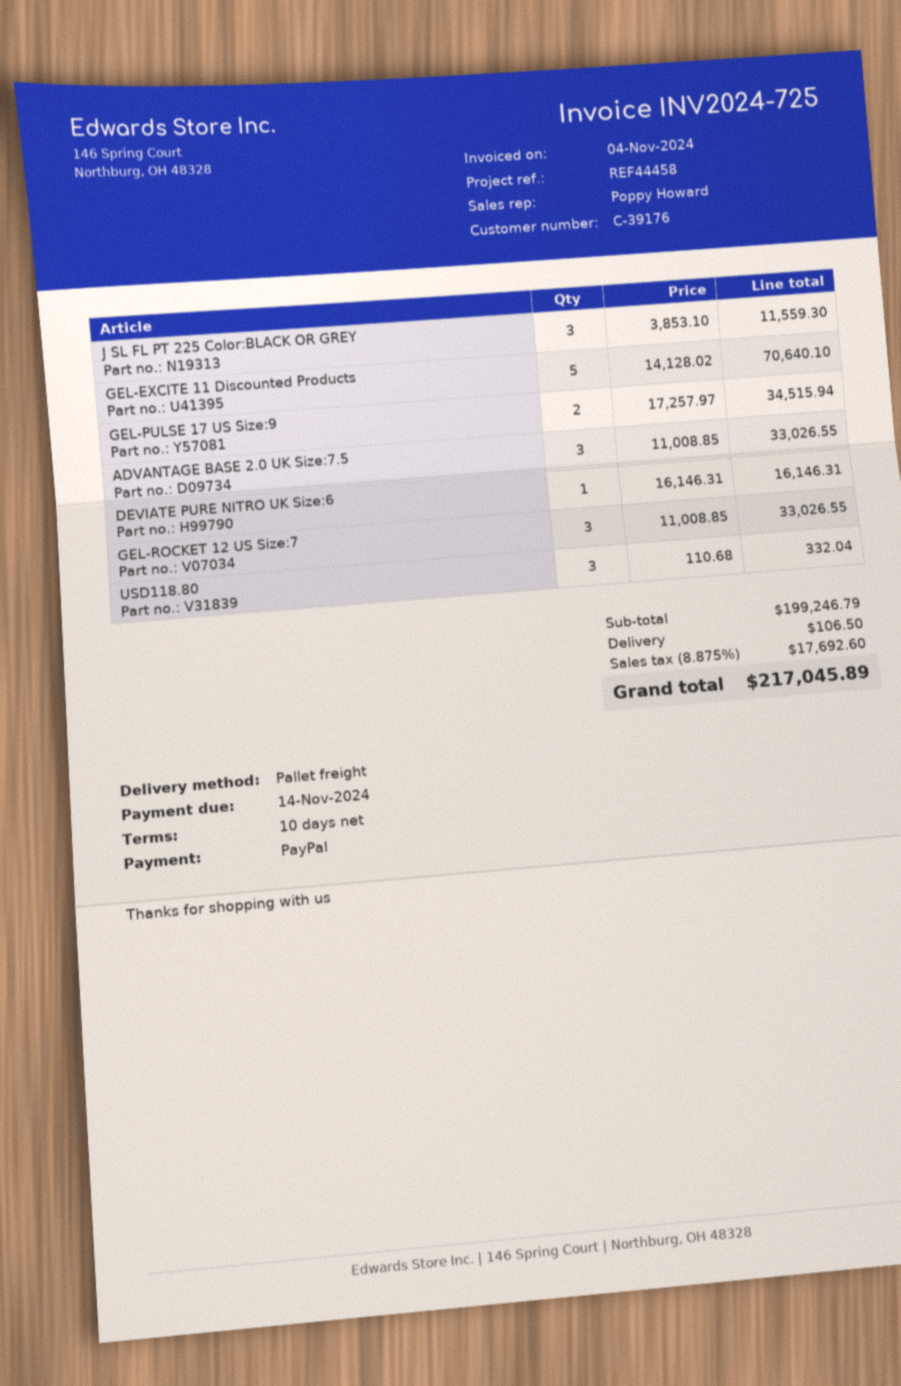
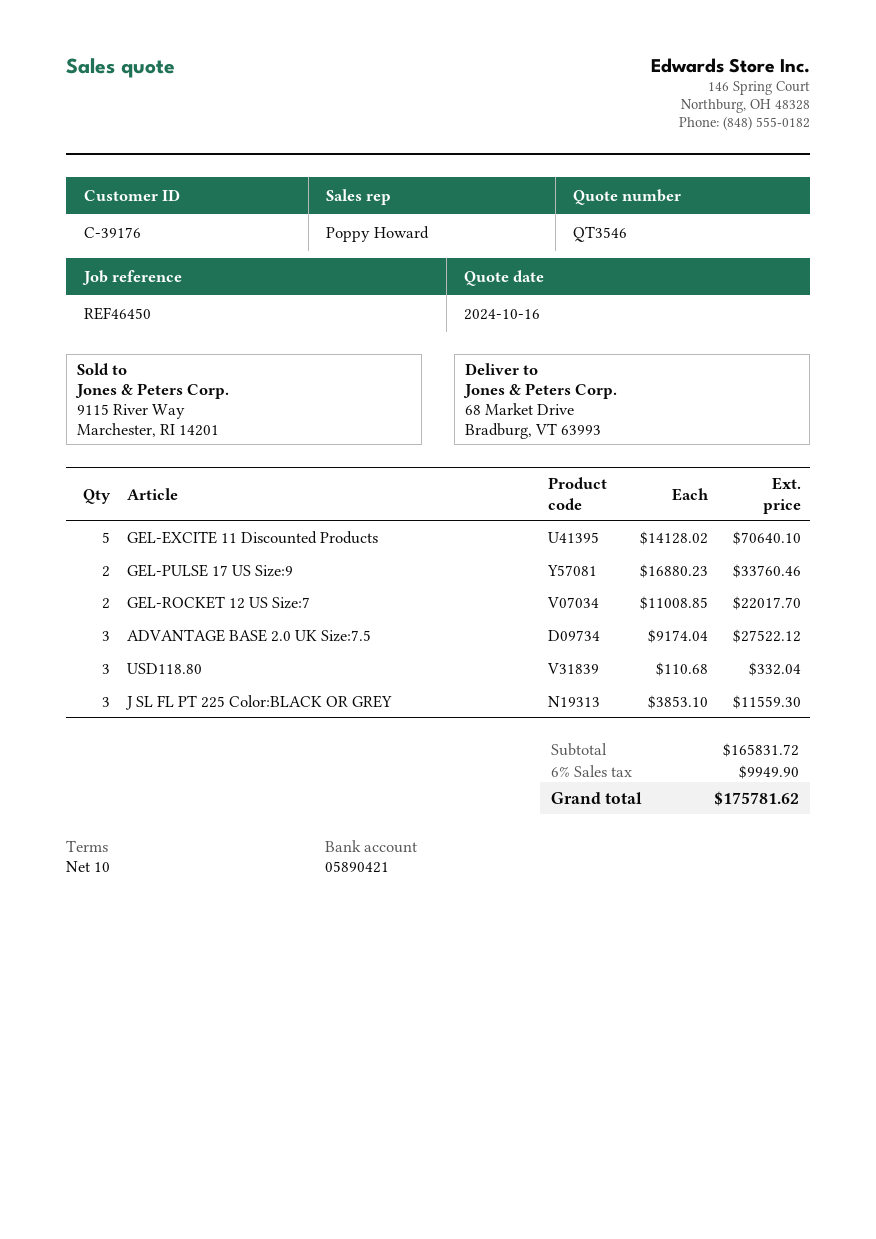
reference: REF44458 -> REF46450
GEL-PULSE 17 US Size:9: 2 x 17257.97 = 34515.94 -> 2 x 16880.23 = 33760.46
ADVANTAGE BASE 2.0 UK Size:7.5: 3 x 11008.85 = 33026.55 -> 3 x 9174.04 = 27522.12
DEVIATE PURE NITRO UK Size:6: 1 x 16146.31 = 16146.31 -> none
GEL-ROCKET 12 US Size:7: 3 x 11008.85 = 33026.55 -> 2 x 11008.85 = 22017.70
subtotal: 199246.79 -> 165831.72
shipping: 106.50 -> none
tax: 8.875% = 17692.60 -> 6% = 9949.90
total: 217045.89 -> 175781.62

